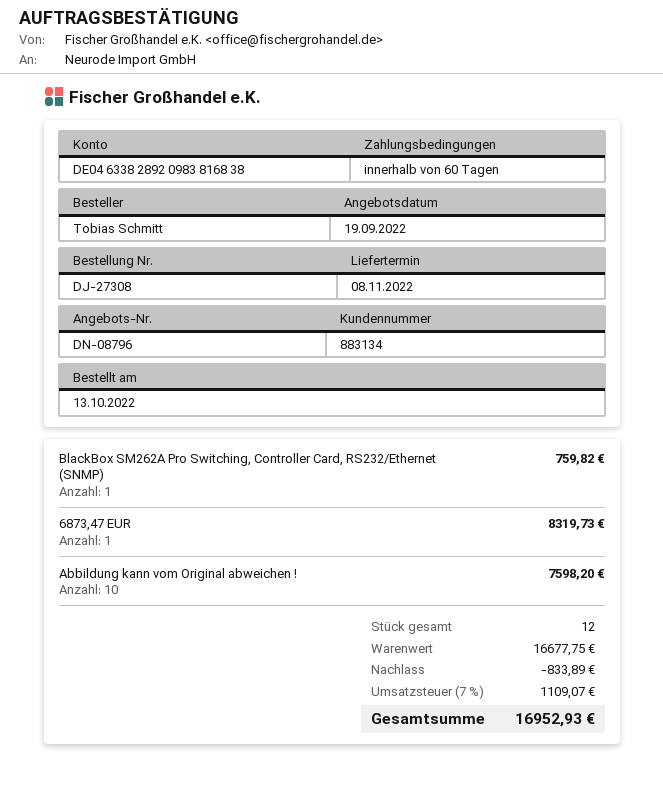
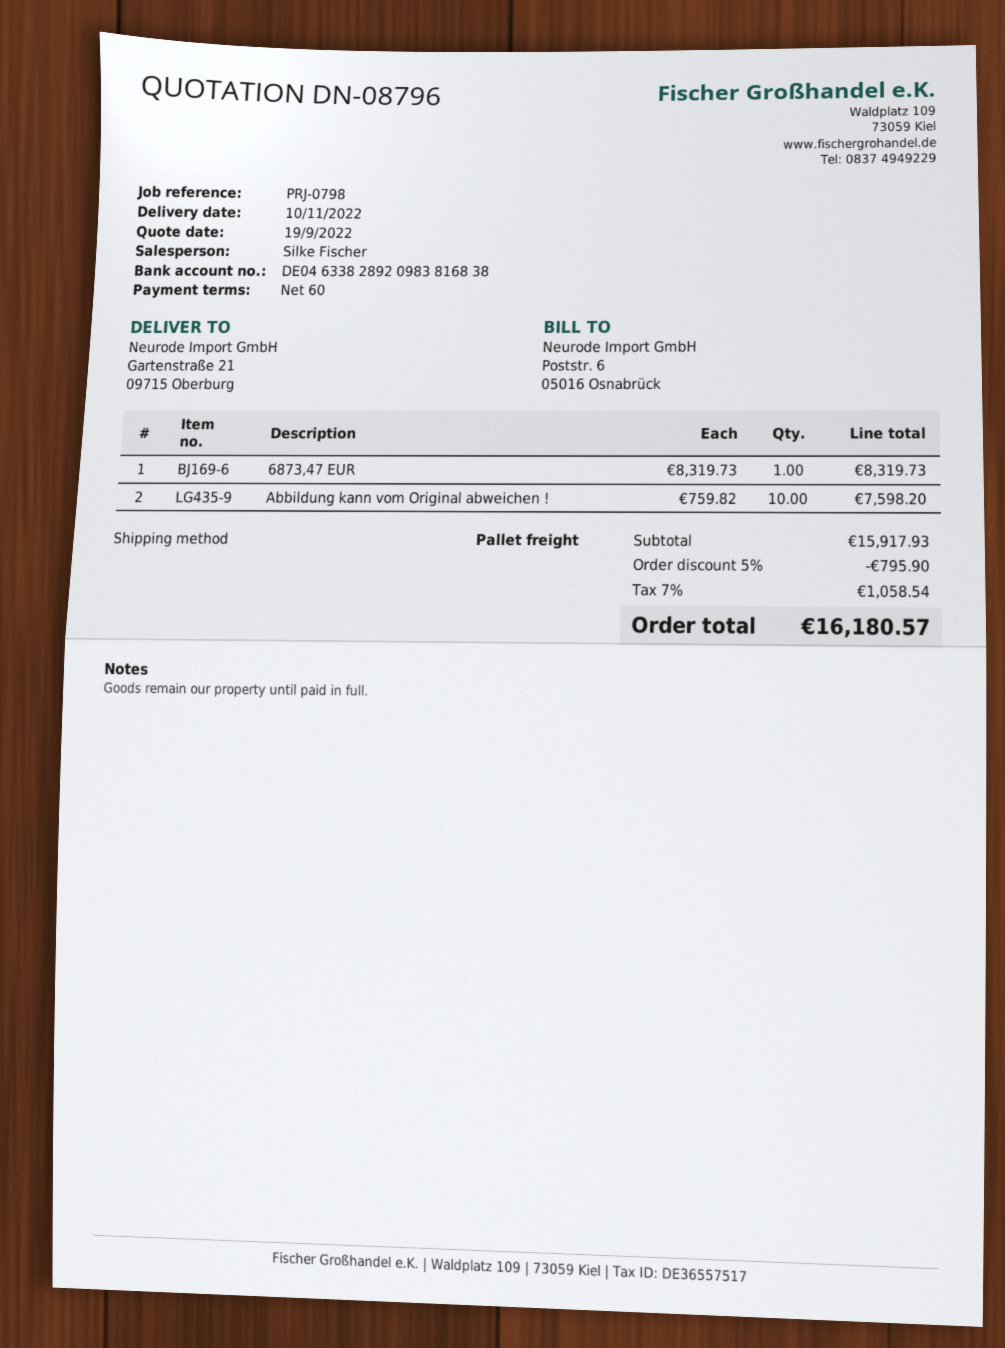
delivery date: 2022-11-08 -> 2022-11-10
BlackBox SM262A Pro Switching, Controller Card, RS232/Ethernet (SNMP): 1 for 759.82 -> none
subtotal: 16677.75 -> 15917.93
discount: 833.89 -> 795.90
tax: 7% = 1109.07 -> 7% = 1058.54
total: 16952.93 -> 16180.57

